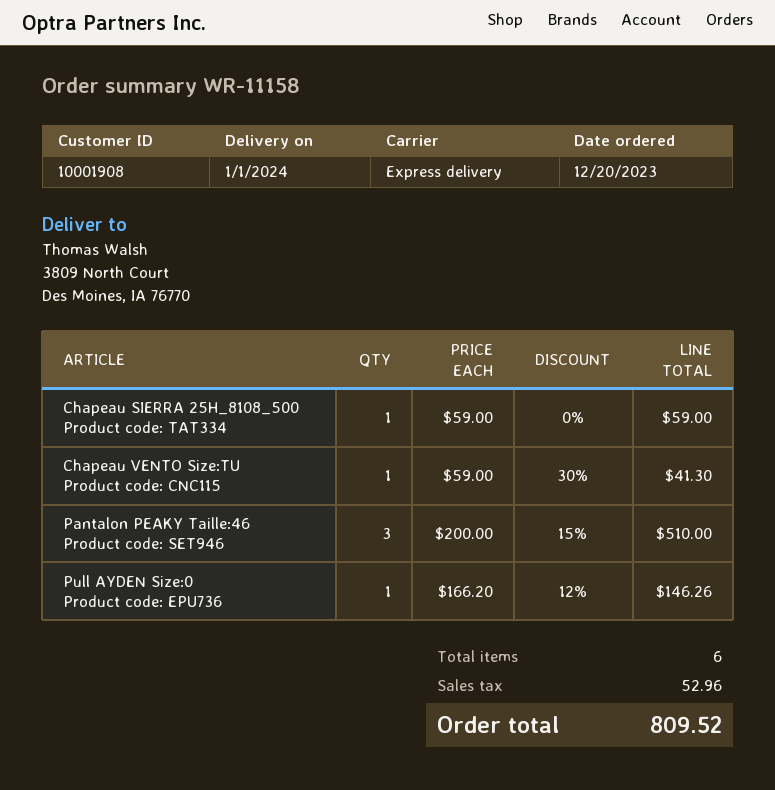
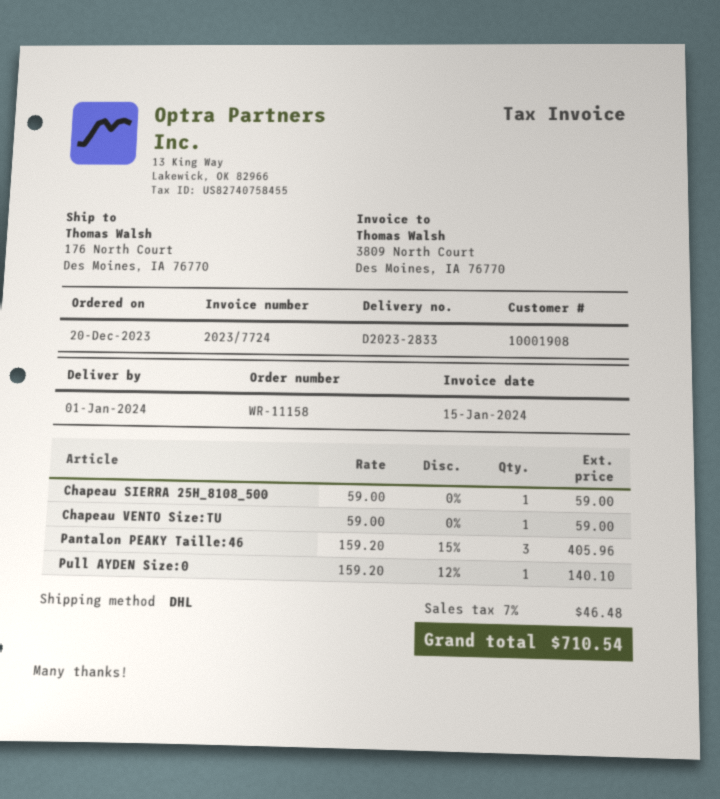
shipping method: express -> DHL
ship to: 3809 North Court, Des Moines, IA 76770 -> 176 North Court, Des Moines, IA 76770
Chapeau VENTO Size:TU: 1 x 59.00 - 30% = 41.30 -> 1 x 59.00 = 59.00
Pantalon PEAKY Taille:46: 3 x 200.00 - 15% = 510.00 -> 3 x 159.20 - 15% = 405.96
Pull AYDEN Size:0: 1 x 166.20 - 12% = 146.26 -> 1 x 159.20 - 12% = 140.10
tax: 52.96 -> 46.48
total: 809.52 -> 710.54

